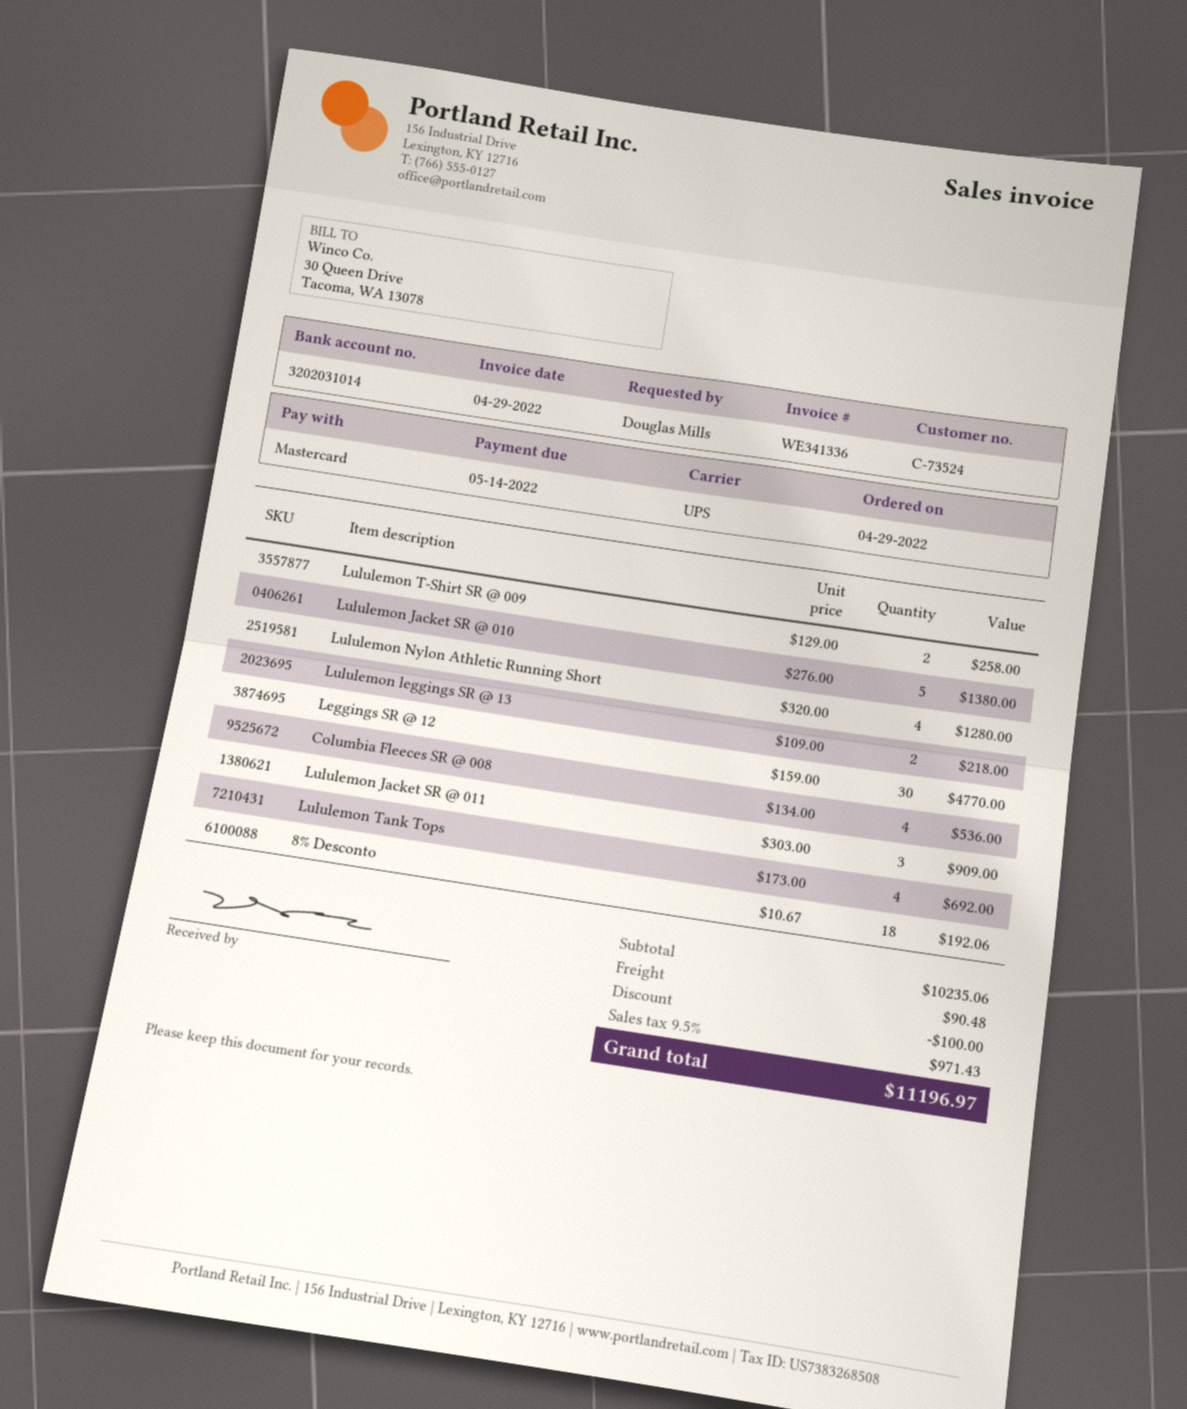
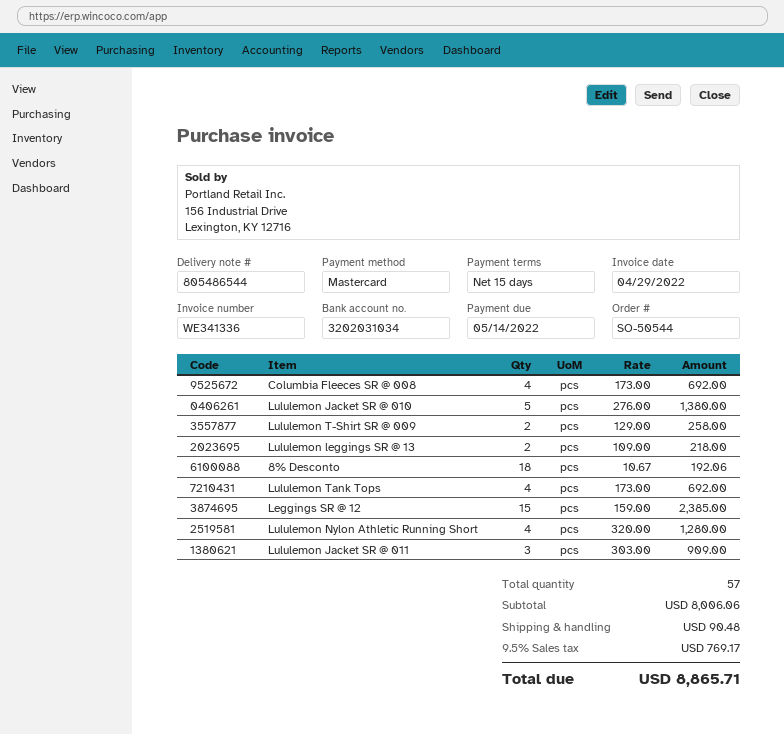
bank account: 3202031014 -> 3202031034
Leggings SR @ 12: 30 x 159.00 = 4770.00 -> 15 x 159.00 = 2385.00
Columbia Fleeces SR @ 008: 4 x 134.00 = 536.00 -> 4 x 173.00 = 692.00
subtotal: 10235.06 -> 8006.06
discount: 100.00 -> none
tax: 9.5% = 971.43 -> 9.5% = 769.17
total: 11196.97 -> 8865.71

